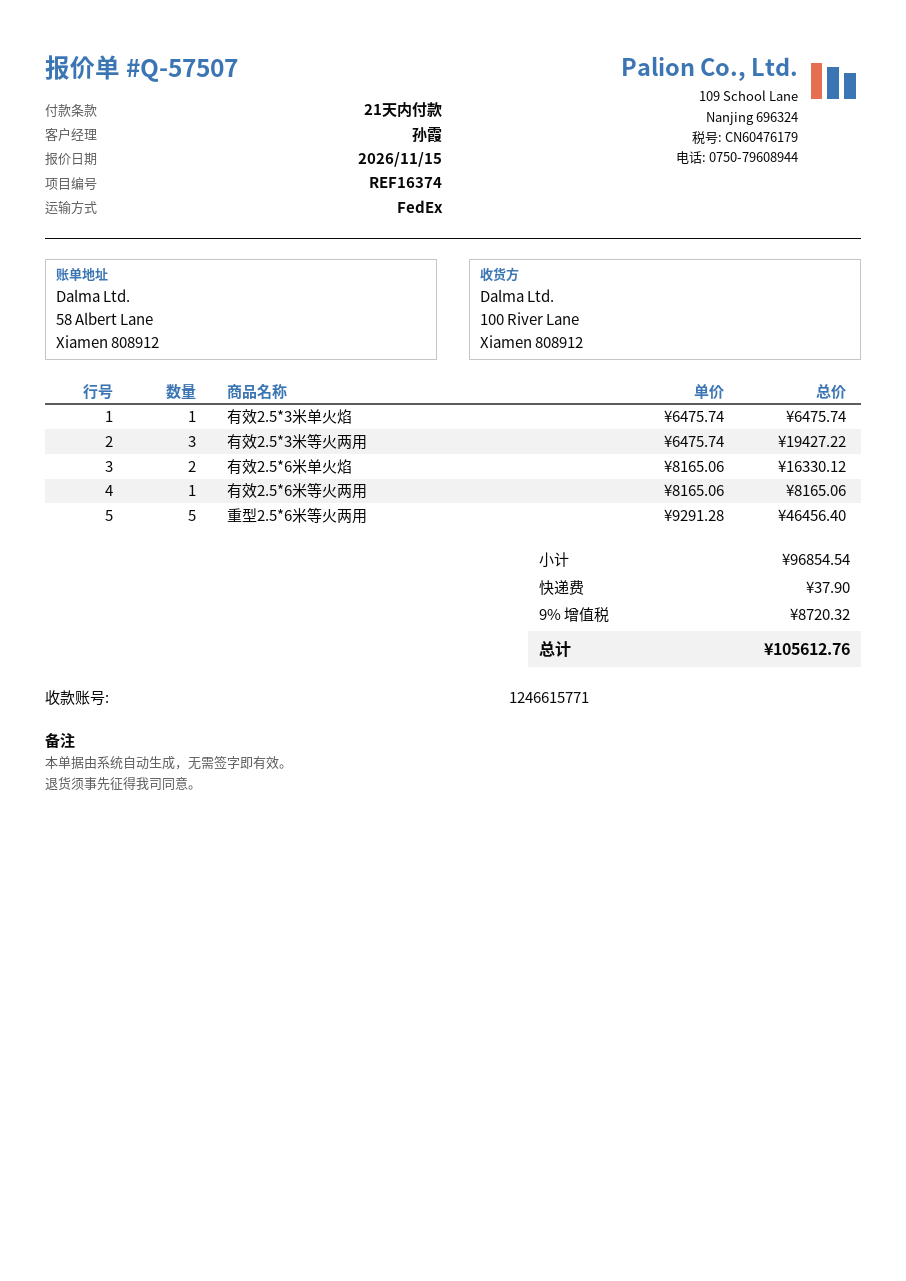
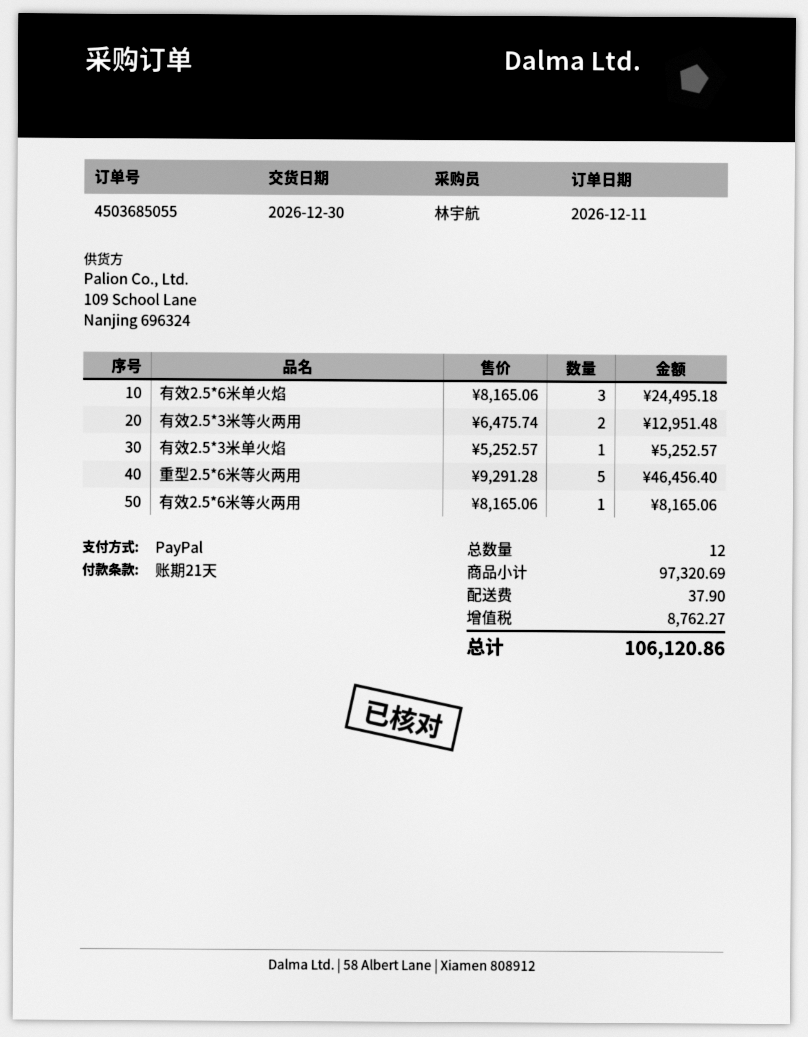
有效2.5*3米单火焰: 1 x 6475.74 = 6475.74 -> 1 x 5252.57 = 5252.57
有效2.5*3米等火两用: 3 x 6475.74 = 19427.22 -> 2 x 6475.74 = 12951.48
有效2.5*6米单火焰: 2 x 8165.06 = 16330.12 -> 3 x 8165.06 = 24495.18
subtotal: 96854.54 -> 97320.69
tax: 8720.32 -> 8762.27
total: 105612.76 -> 106120.86

